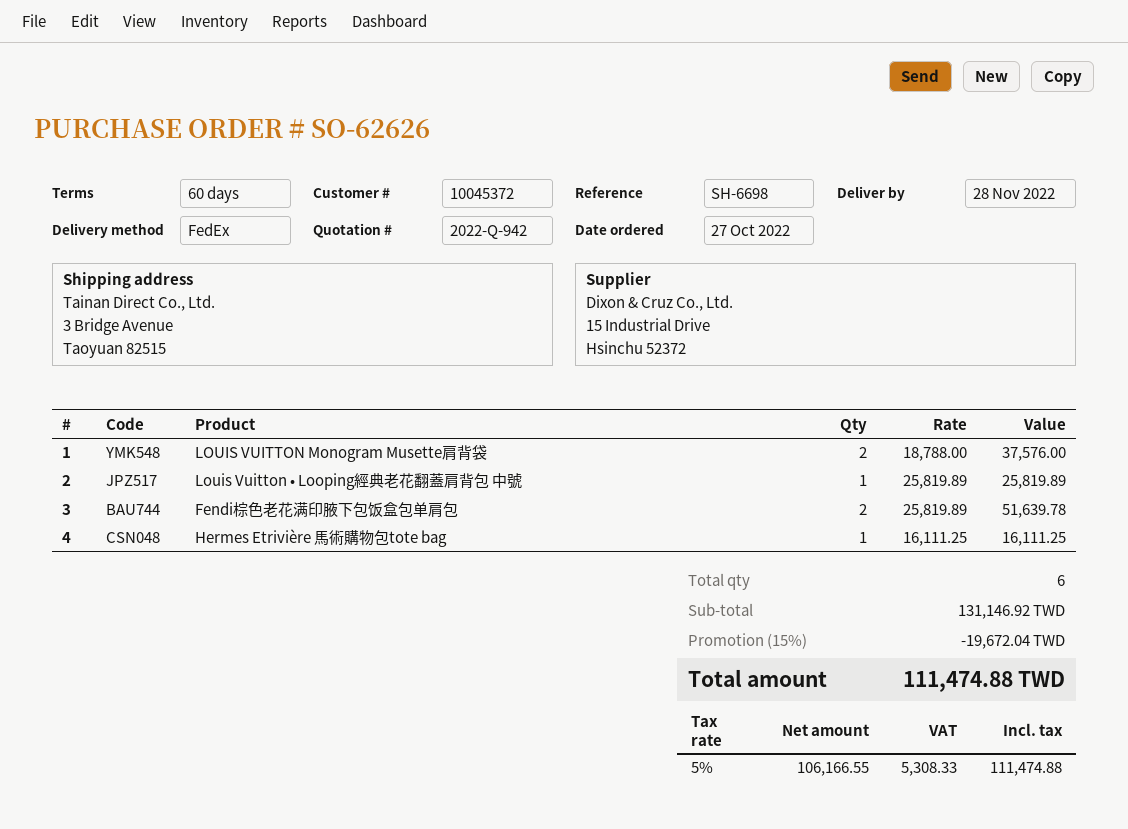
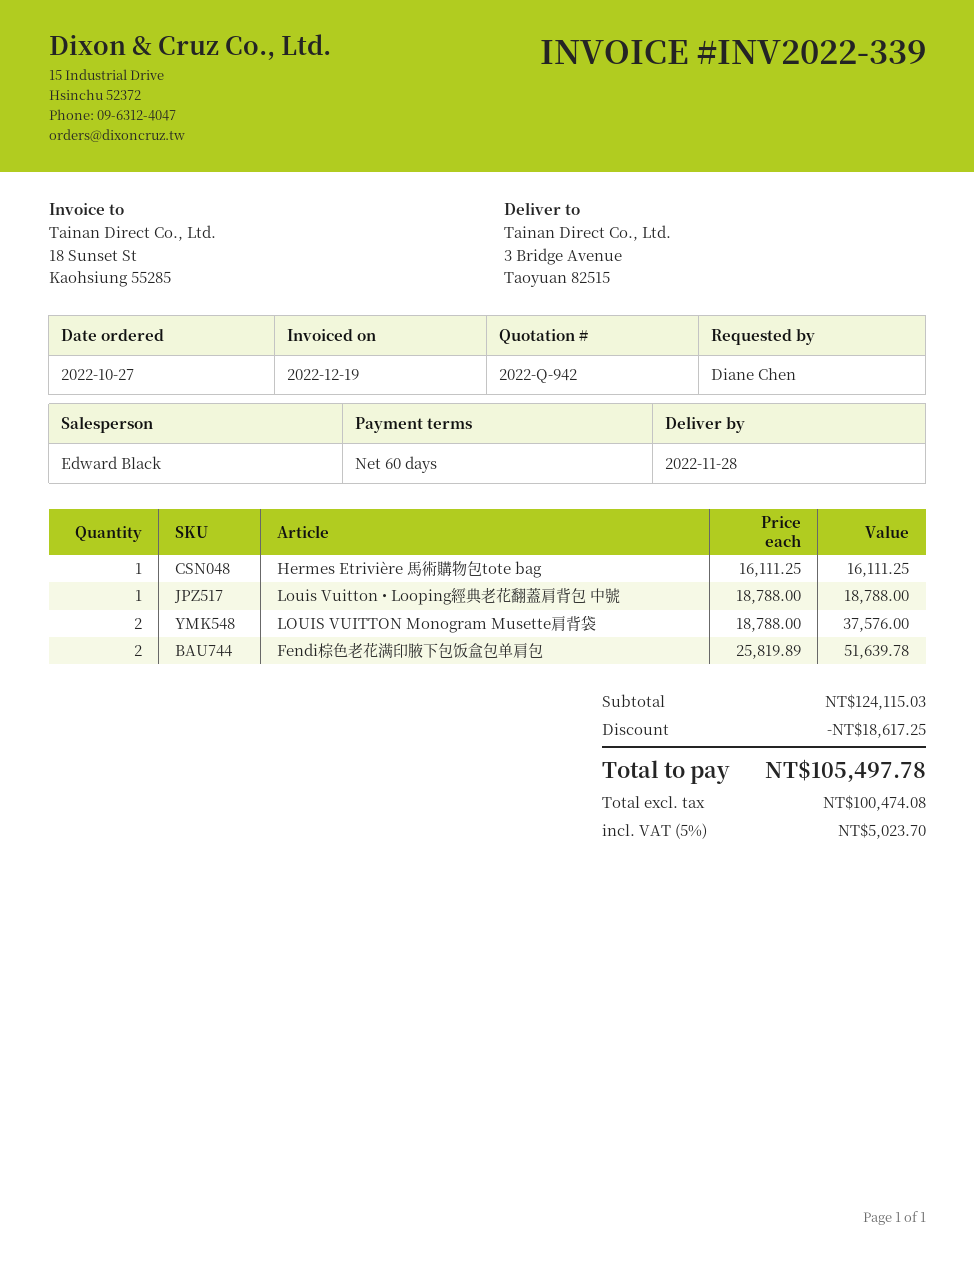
Louis Vuitton • Looping經典老花翻蓋肩背包 中號: 1 x 25819.89 = 25819.89 -> 1 x 18788.00 = 18788.00
subtotal: 131146.92 -> 124115.03
discount: 19672.04 -> 18617.25
net: 106166.55 -> 100474.08
tax: 5% = 5308.33 -> 5% = 5023.70
total: 111474.88 -> 105497.78

